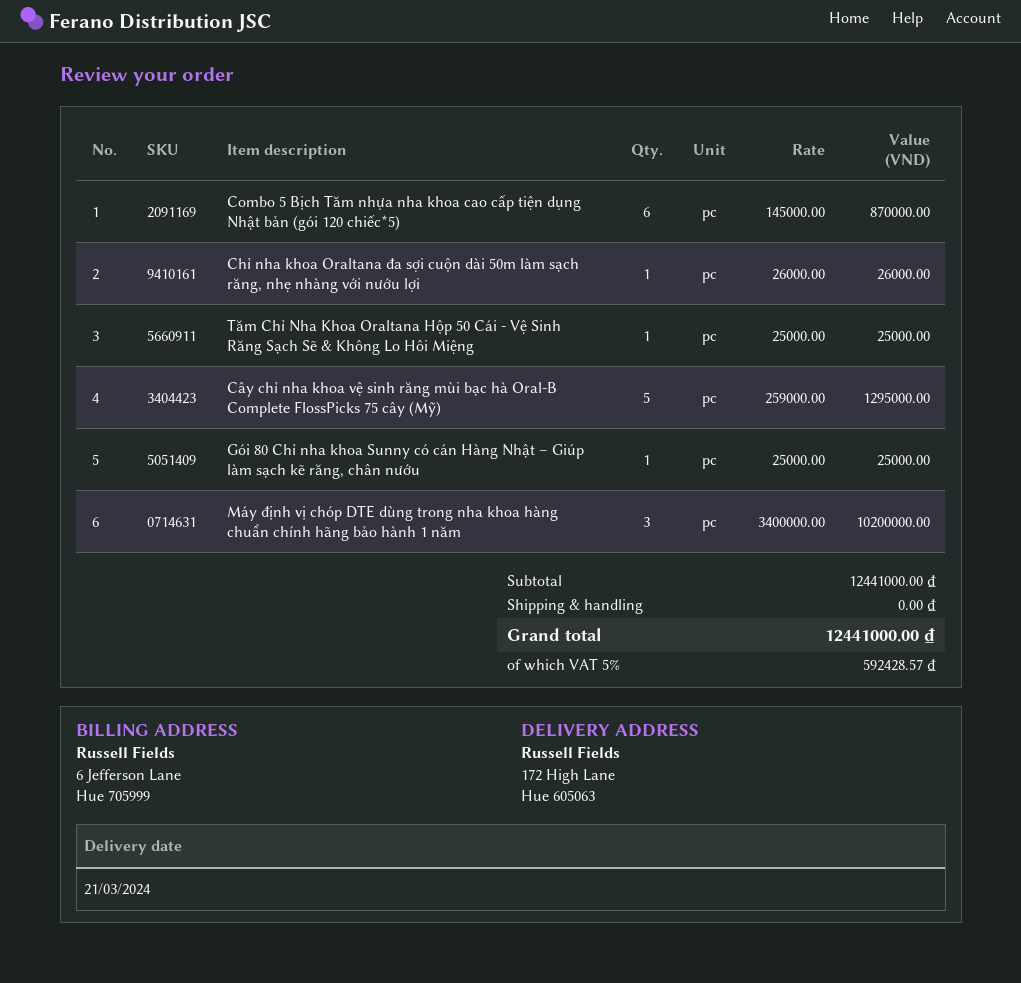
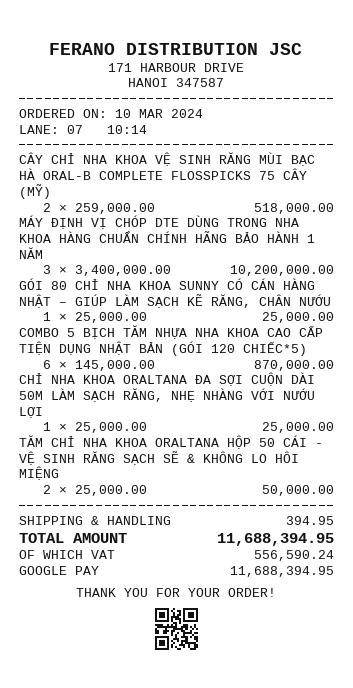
Chỉ nha khoa Oraltana đa sợi cuộn dài 50m làm sạch răng, nhẹ nhàng với nướu lợi: 1 x 26000.00 = 26000.00 -> 1 x 25000.00 = 25000.00
Tăm Chỉ Nha Khoa Oraltana Hộp 50 Cái - Vệ Sinh Răng Sạch Sẽ & Không Lo Hôi Miệng: 1 x 25000.00 = 25000.00 -> 2 x 25000.00 = 50000.00
Cây chỉ nha khoa vệ sinh răng mùi bạc hà Oral-B Complete FlossPicks 75 cây (Mỹ): 5 x 259000.00 = 1295000.00 -> 2 x 259000.00 = 518000.00
shipping: 0.00 -> 394.95
tax: 592428.57 -> 556590.24
total: 12441000.00 -> 11688394.95

